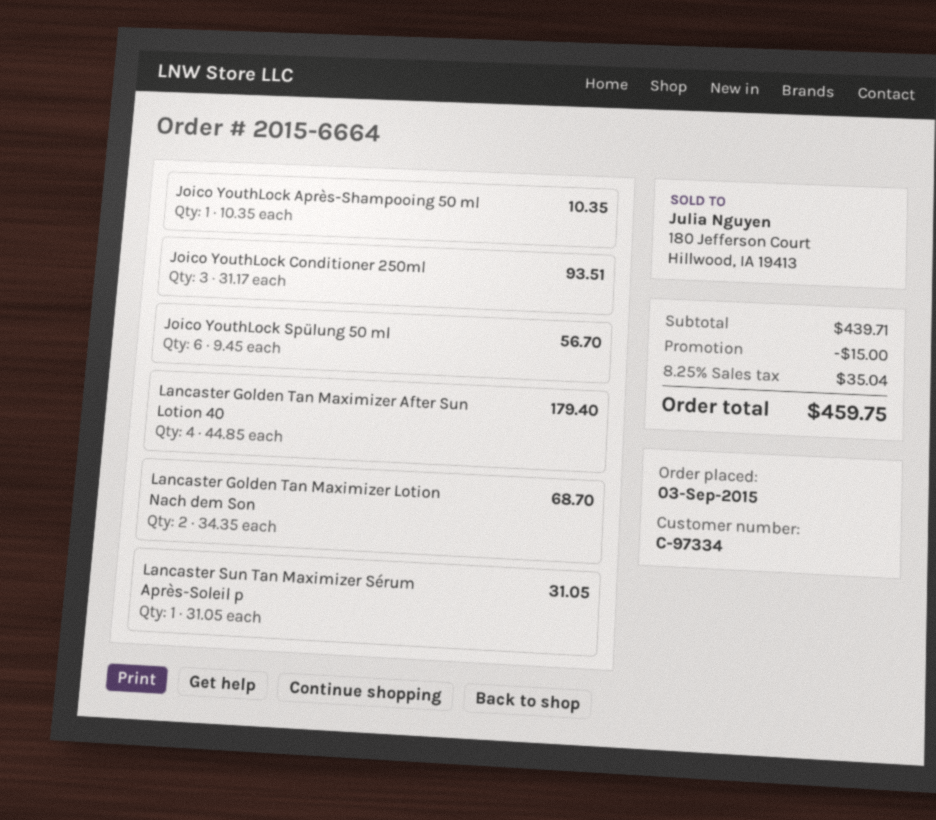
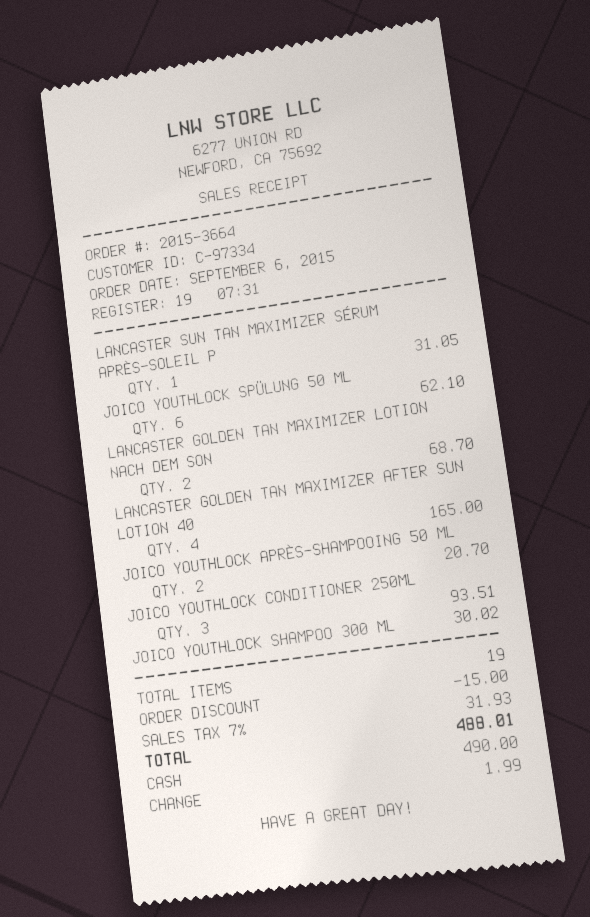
order number: 2015-6664 -> 2015-3664
order date: 2015-09-03 -> 2015-09-06
Joico YouthLock Après-Shampooing 50 ml: 1 for 10.35 -> 2 for 20.70
Joico YouthLock Spülung 50 ml: 6 for 56.70 -> 6 for 62.10
Lancaster Golden Tan Maximizer After Sun Lotion 40: 4 for 179.40 -> 4 for 165.00
JOICO YOUTHLOCK SHAMPOO 300 ML: none -> 1 for 30.02
tax: 8.25% = 35.04 -> 7% = 31.93
total: 459.75 -> 488.01

